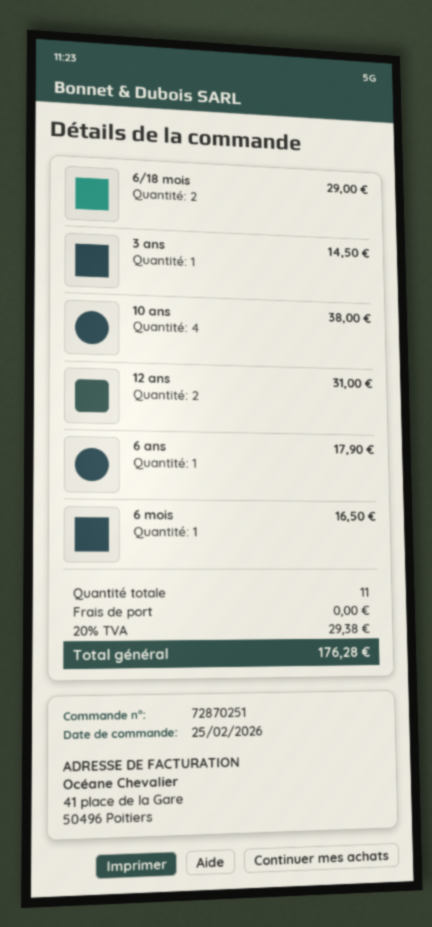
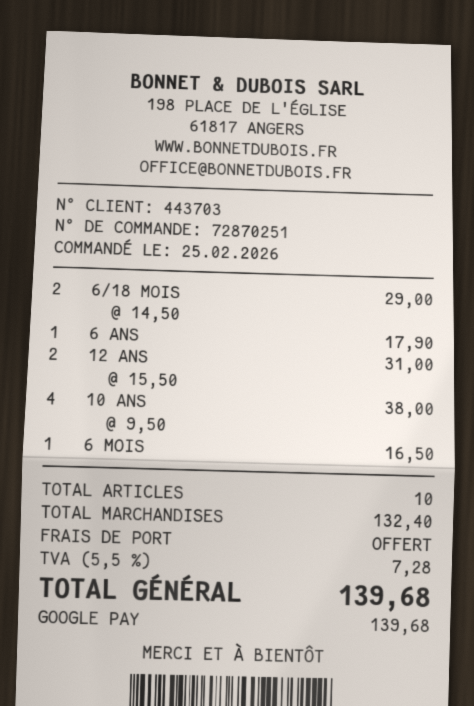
3 ans: 1 for 14.50 -> none
total quantity: 11 -> 10
tax: 20% = 29.38 -> 5.5% = 7.28
total: 176.28 -> 139.68

